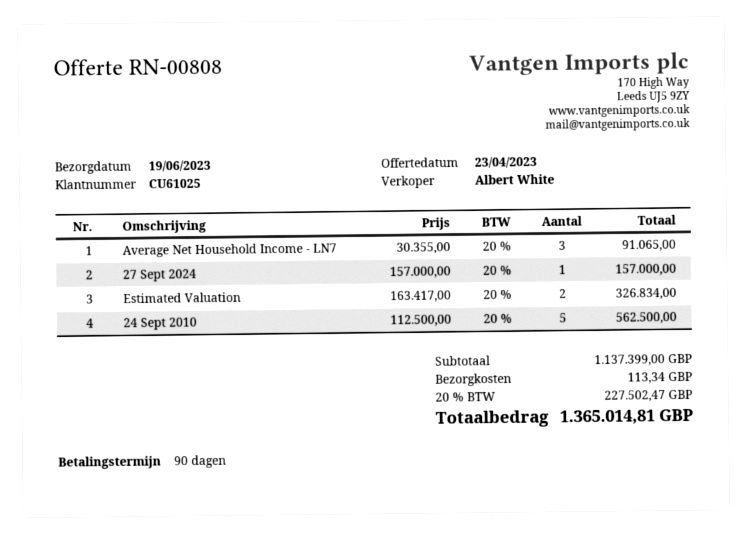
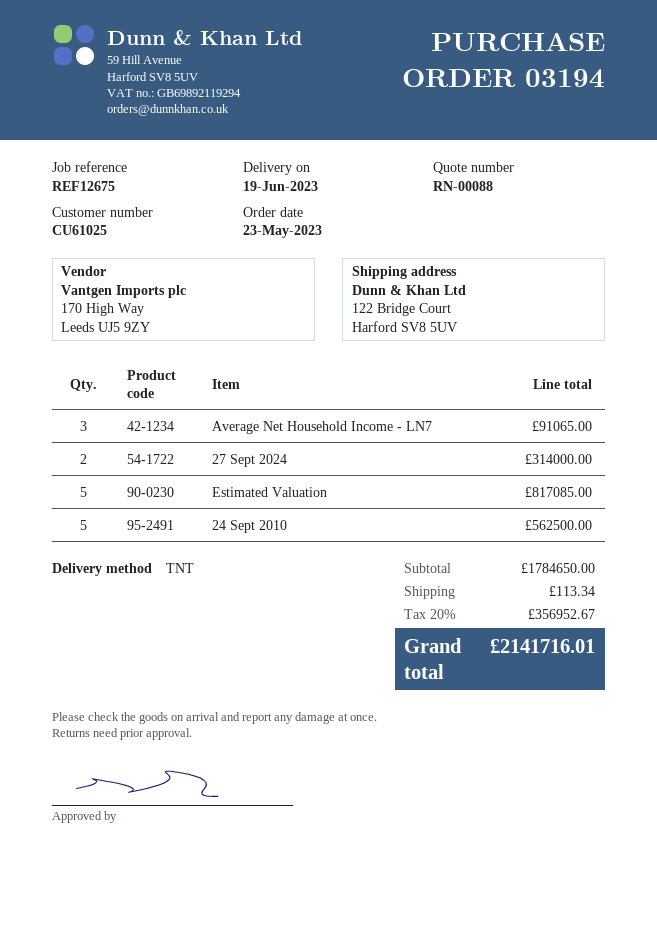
quote number: RN-00808 -> RN-00088
27 Sept 2024: 1 for 157000.00 -> 2 for 314000.00
Estimated Valuation: 2 for 326834.00 -> 5 for 817085.00
subtotal: 1137399.00 -> 1784650.00
tax: 20% = 227502.47 -> 20% = 356952.67
total: 1365014.81 -> 2141716.01

